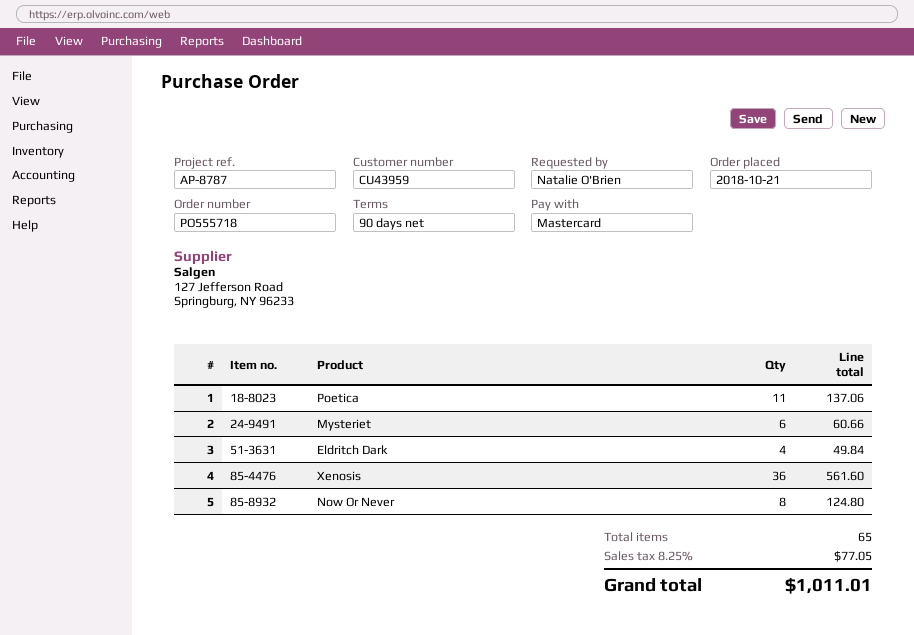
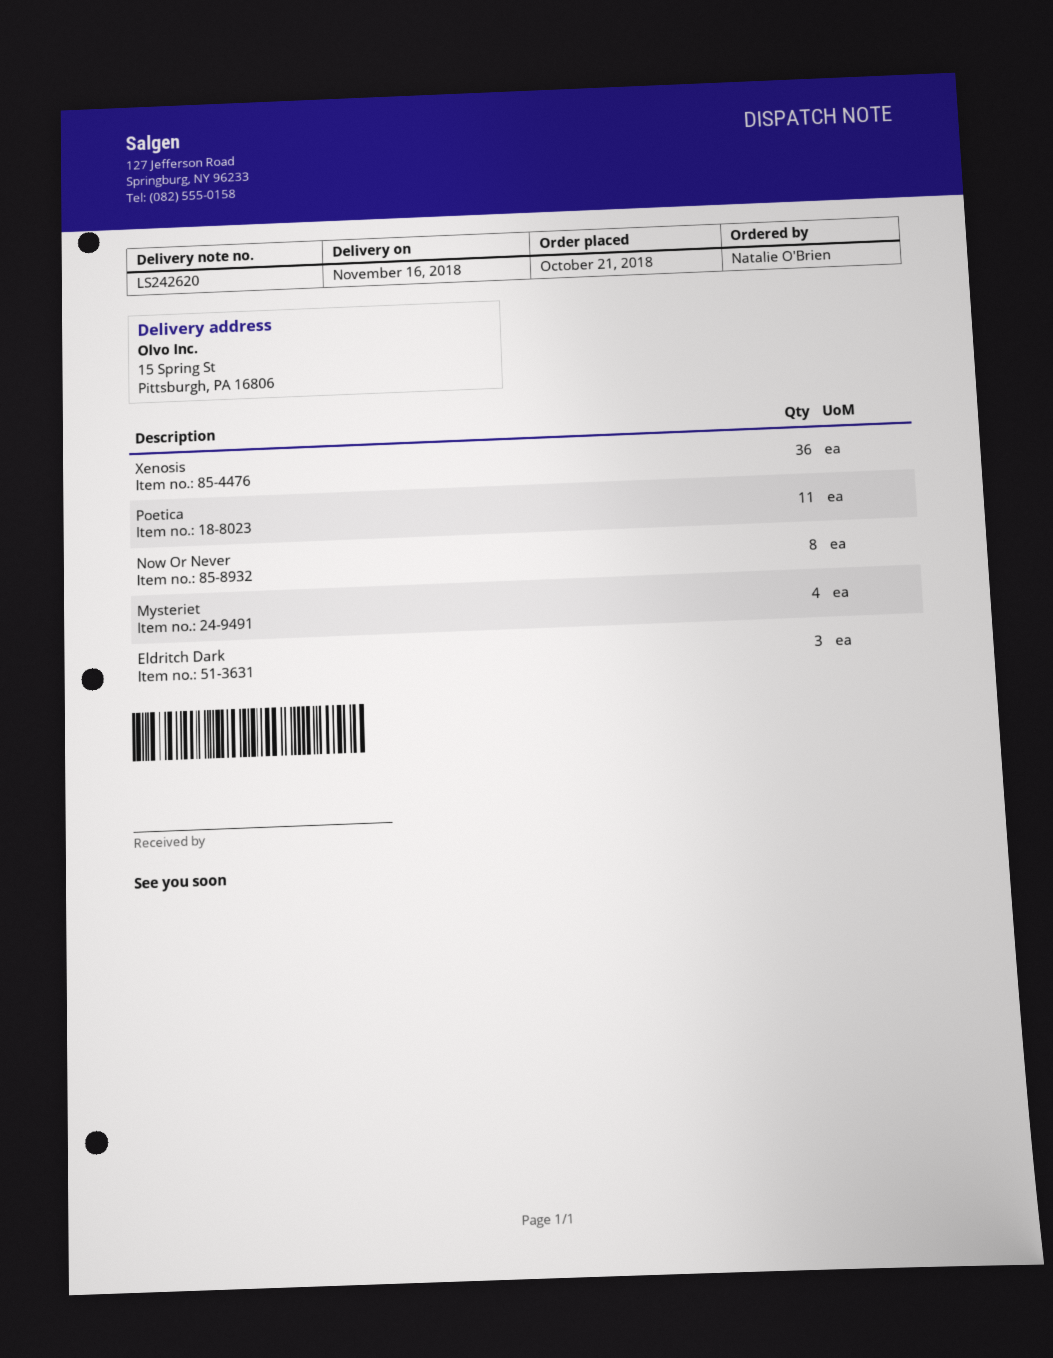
Mysteriet: 6 -> 4
Eldritch Dark: 4 -> 3

